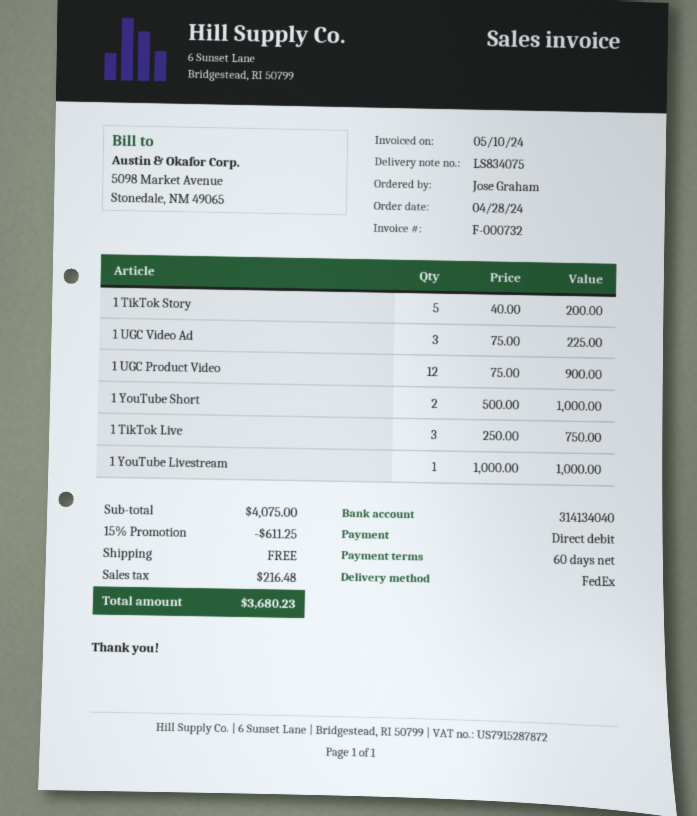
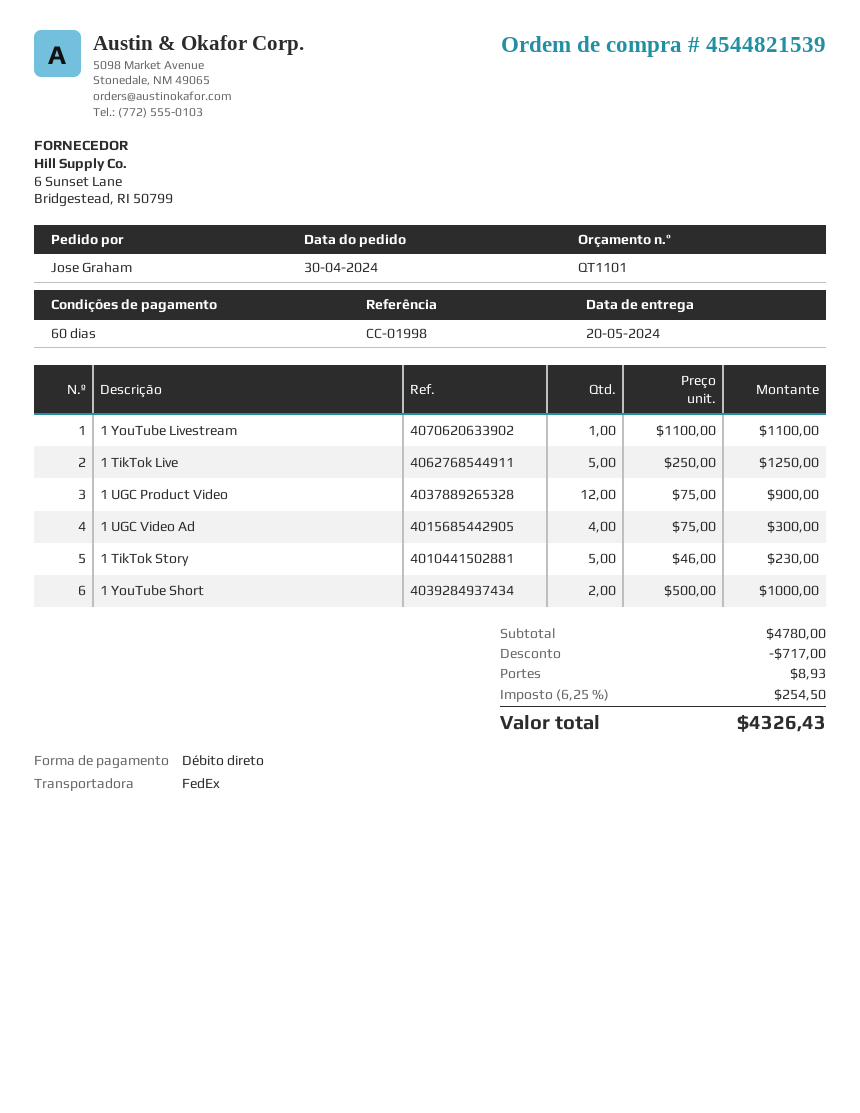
order date: 2024-04-28 -> 2024-04-30
1 TikTok Story: 5 x 40.00 = 200.00 -> 5 x 46.00 = 230.00
1 UGC Video Ad: 3 x 75.00 = 225.00 -> 4 x 75.00 = 300.00
1 TikTok Live: 3 x 250.00 = 750.00 -> 5 x 250.00 = 1250.00
1 YouTube Livestream: 1 x 1000.00 = 1000.00 -> 1 x 1100.00 = 1100.00
subtotal: 4075.00 -> 4780.00
discount: 611.25 -> 717.00
shipping: 0.00 -> 8.93
tax: 216.48 -> 254.50
total: 3680.23 -> 4326.43

